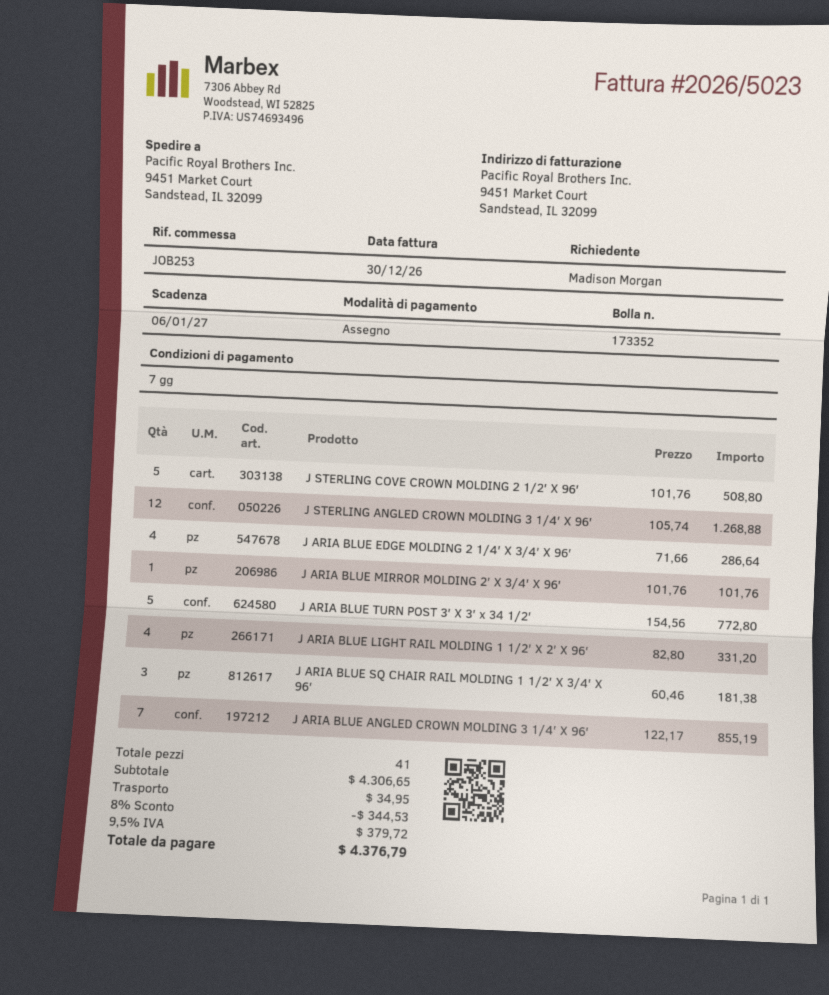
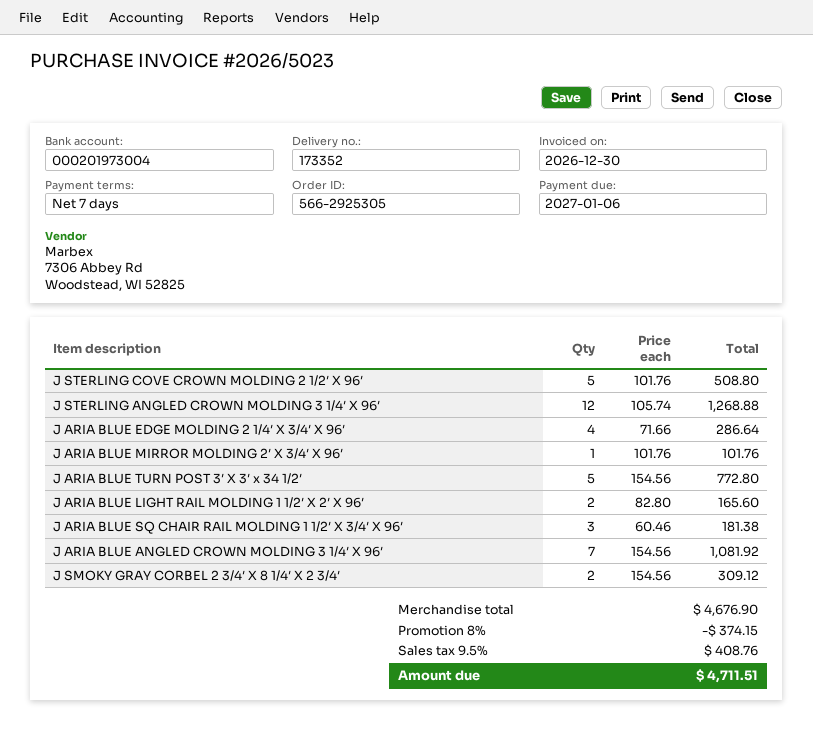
J ARIA BLUE LIGHT RAIL MOLDING 1 1/2′ X 2′ X 96′: 4 x 82.80 = 331.20 -> 2 x 82.80 = 165.60
J ARIA BLUE ANGLED CROWN MOLDING 3 1/4′ X 96′: 7 x 122.17 = 855.19 -> 7 x 154.56 = 1081.92
J SMOKY GRAY CORBEL 2 3/4′ X 8 1/4′ X 2 3/4′: none -> 2 x 154.56 = 309.12
subtotal: 4306.65 -> 4676.90
discount: 8% = 344.53 -> 8% = 374.15
shipping: 34.95 -> none
tax: 9.5% = 379.72 -> 9.5% = 408.76
total: 4376.79 -> 4711.51

